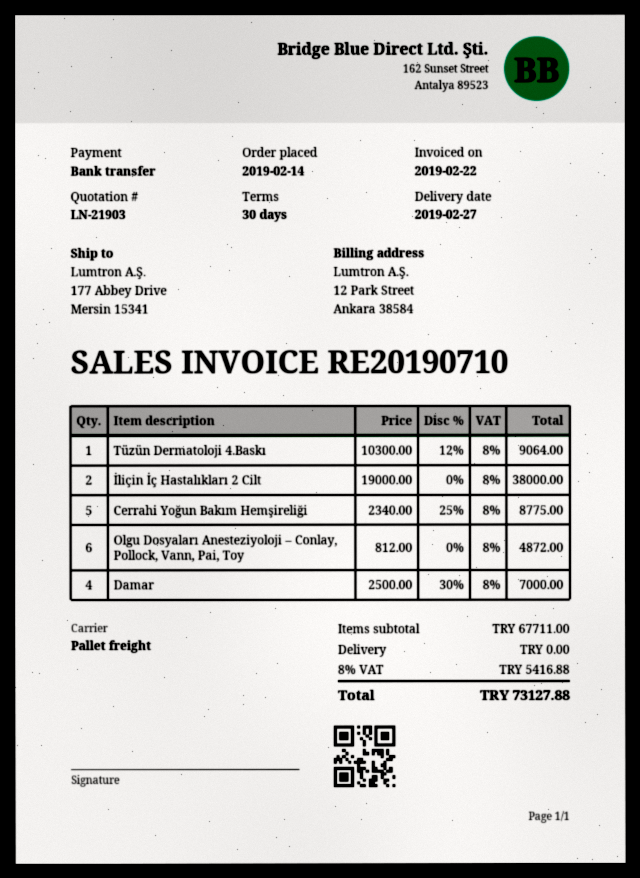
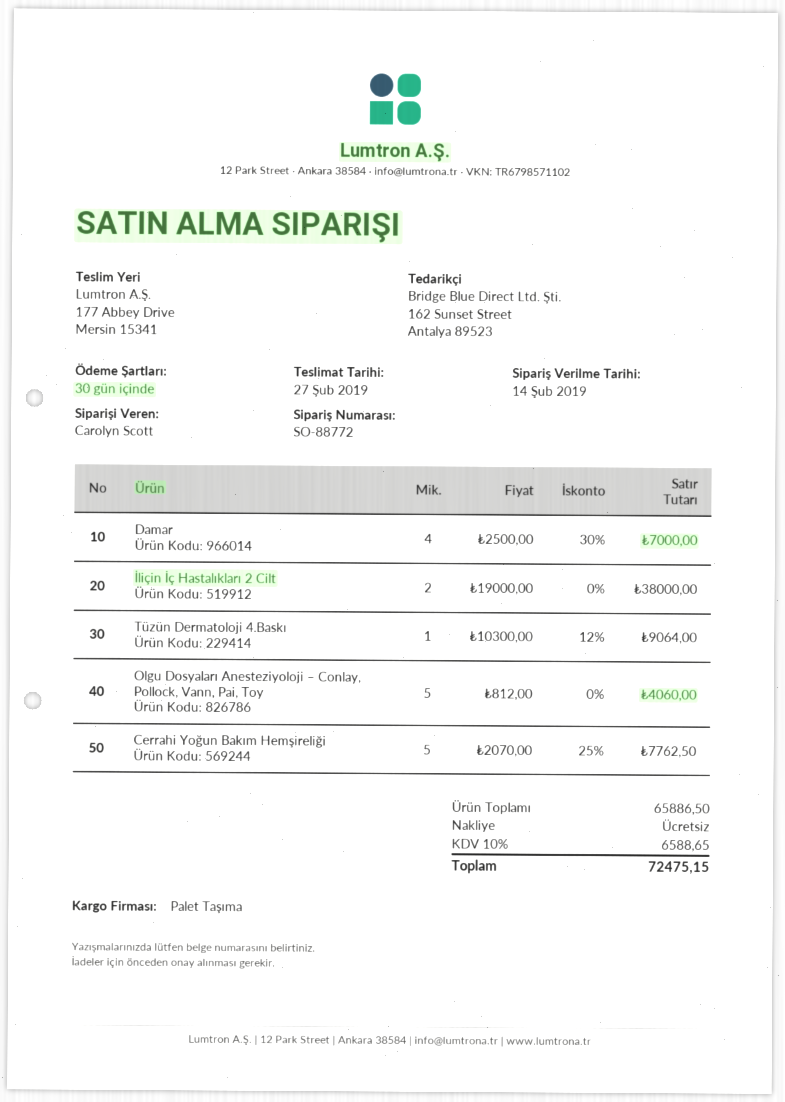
Cerrahi Yoğun Bakım Hemşireliği: 5 x 2340.00 - 25% = 8775.00 -> 5 x 2070.00 - 25% = 7762.50
Olgu Dosyaları Anesteziyoloji – Conlay, Pollock, Vann, Pai, Toy: 6 x 812.00 = 4872.00 -> 5 x 812.00 = 4060.00
subtotal: 67711.00 -> 65886.50
tax: 8% = 5416.88 -> 10% = 6588.65
total: 73127.88 -> 72475.15

